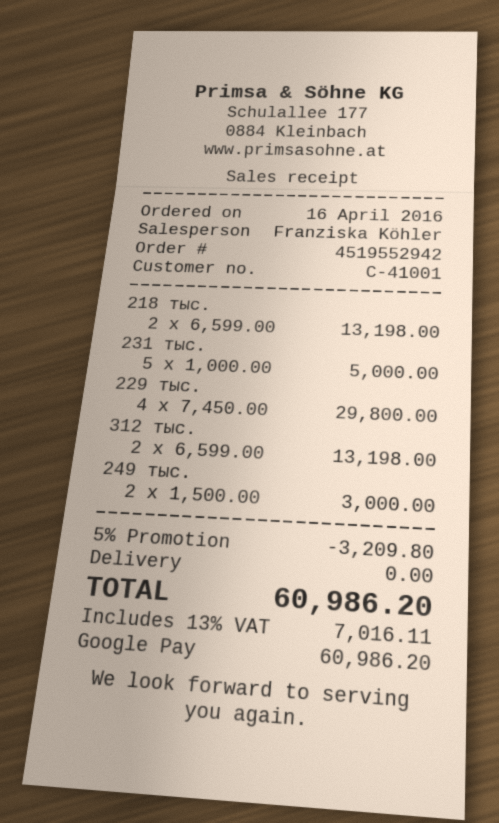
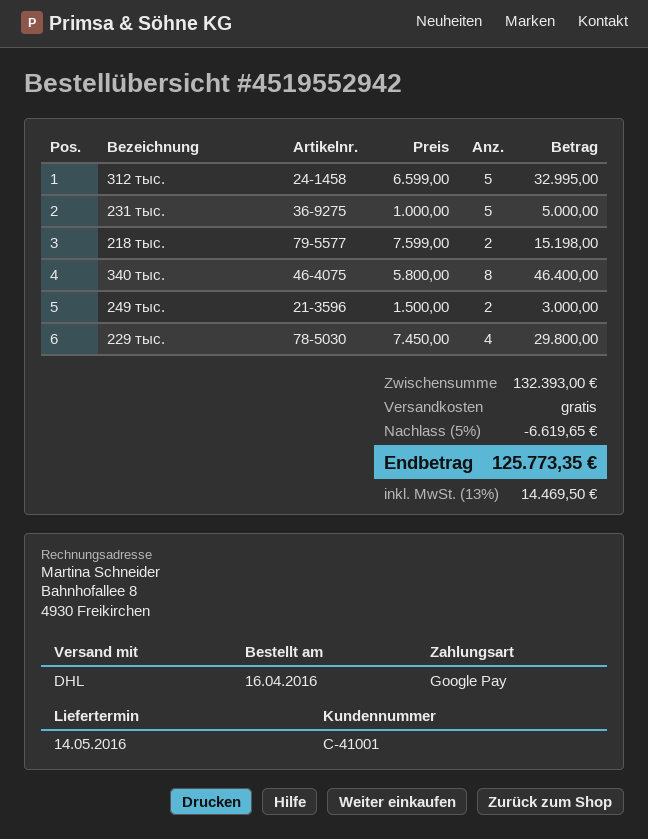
218 тыс.: 2 x 6599.00 = 13198.00 -> 2 x 7599.00 = 15198.00
312 тыс.: 2 x 6599.00 = 13198.00 -> 5 x 6599.00 = 32995.00
340 тыс.: none -> 8 x 5800.00 = 46400.00
discount: 5% = 3209.80 -> 5% = 6619.65
tax: 13% = 7016.11 -> 13% = 14469.50
total: 60986.20 -> 125773.35

